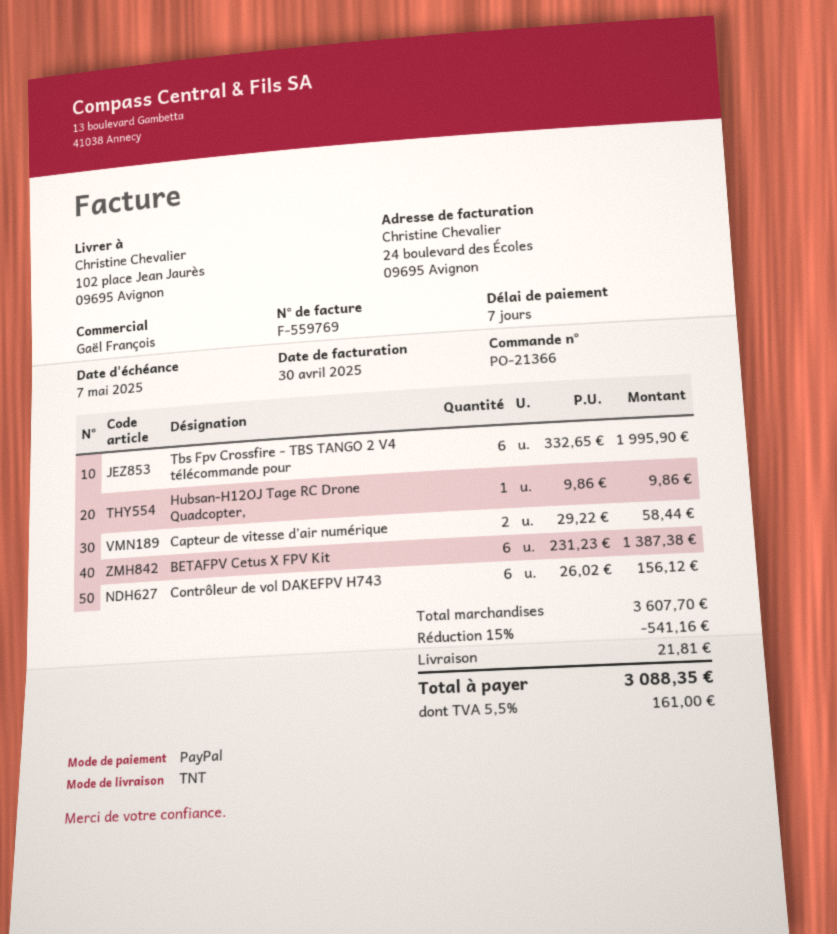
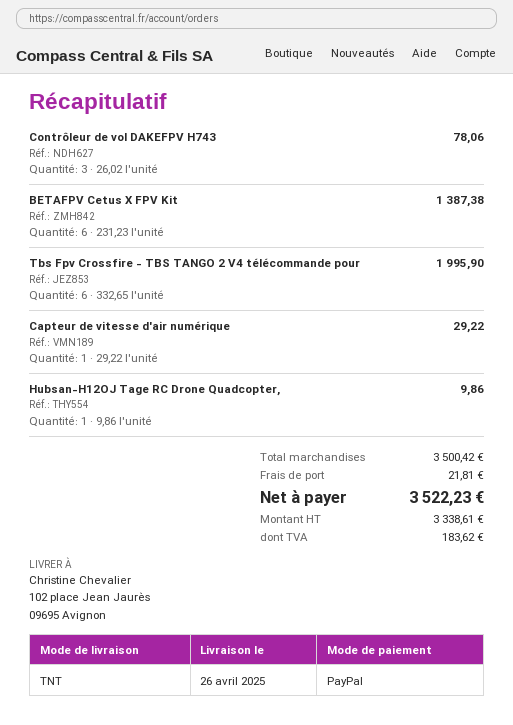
Capteur de vitesse d'air numérique: 2 x 29.22 = 58.44 -> 1 x 29.22 = 29.22
Contrôleur de vol DAKEFPV H743: 6 x 26.02 = 156.12 -> 3 x 26.02 = 78.06
subtotal: 3607.70 -> 3500.42
discount: 15% = 541.16 -> none
tax: 161.00 -> 183.62
total: 3088.35 -> 3522.23

